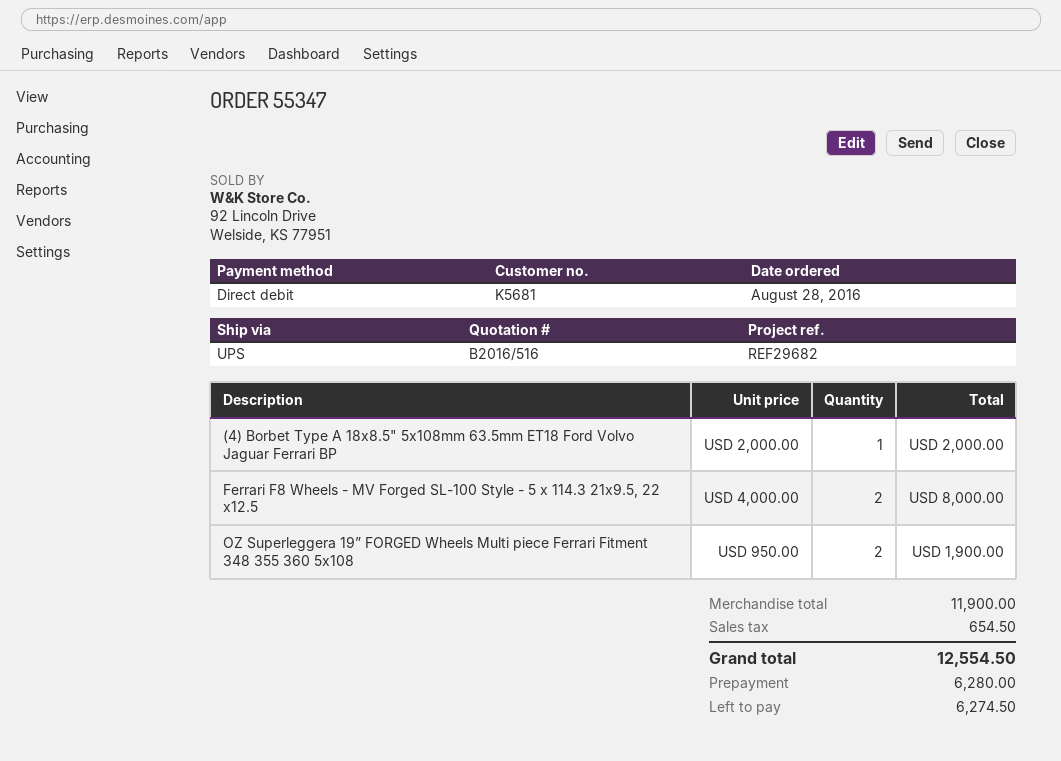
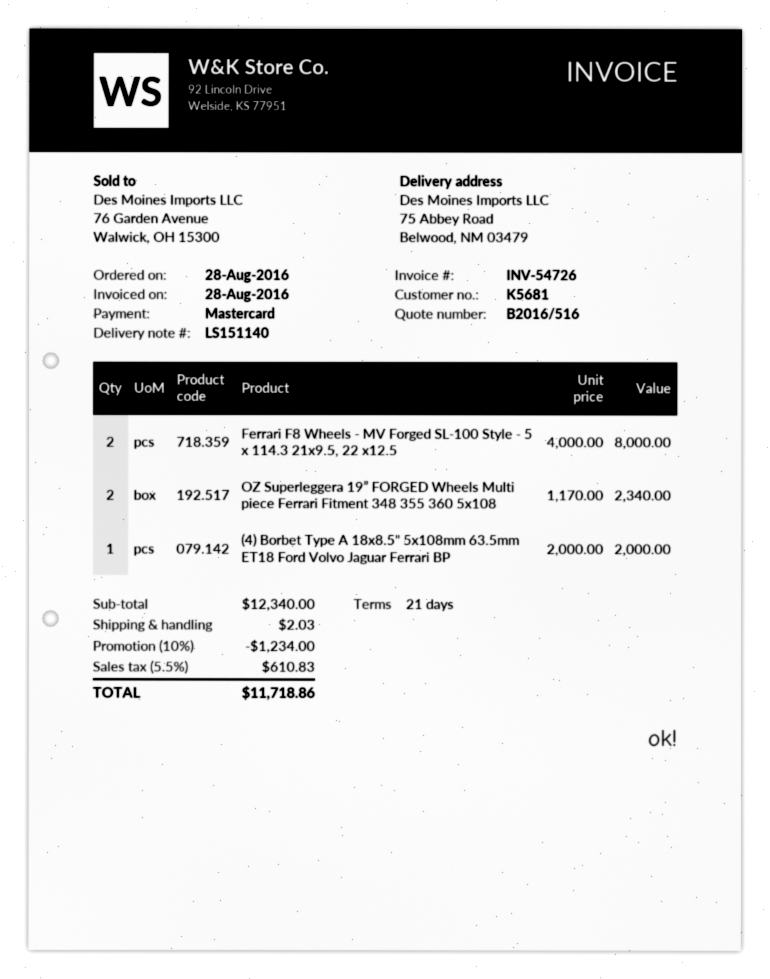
payment method: direct debit -> Mastercard
OZ Superleggera 19” FORGED Wheels Multi piece Ferrari Fitment 348 355 360 5x108: 2 x 950.00 = 1900.00 -> 2 x 1170.00 = 2340.00
subtotal: 11900.00 -> 12340.00
discount: none -> 10% = 1234.00
shipping: none -> 2.03
tax: 654.50 -> 610.83
total: 12554.50 -> 11718.86

